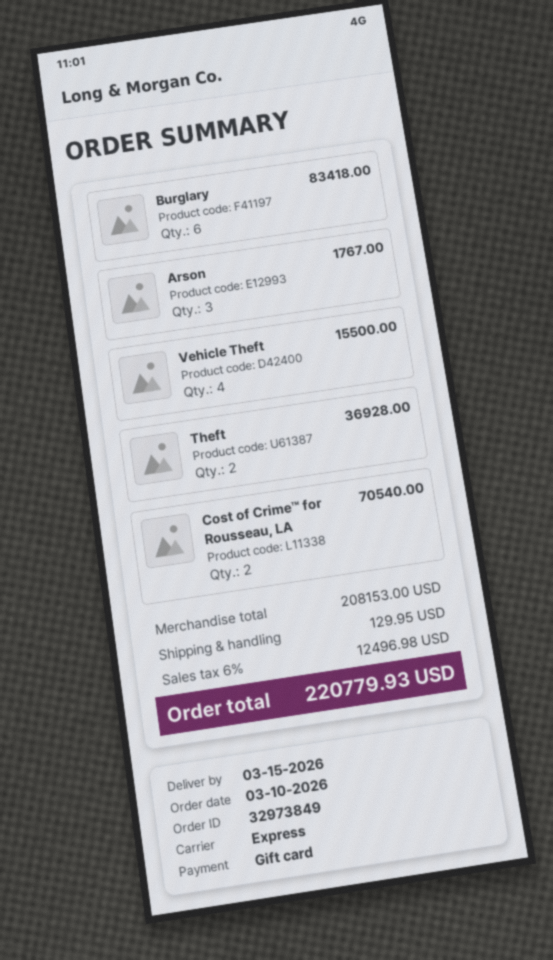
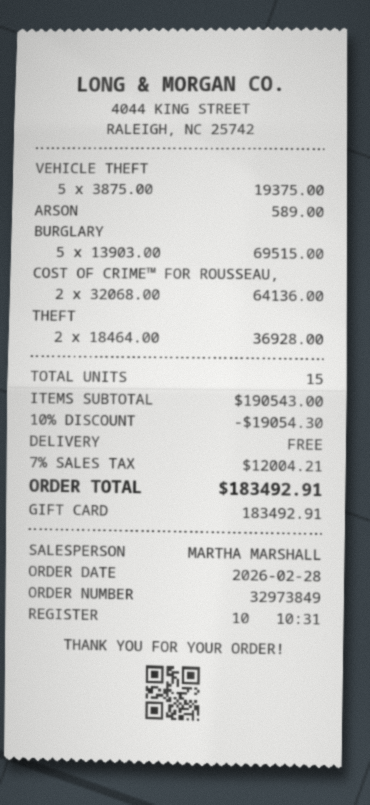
order date: 2026-03-10 -> 2026-02-28
Burglary: 6 for 83418.00 -> 5 for 69515.00
Arson: 3 for 1767.00 -> 1 for 589.00
Vehicle Theft: 4 for 15500.00 -> 5 for 19375.00
Cost of Crime™ for Rousseau, LA: 2 for 70540.00 -> 2 for 64136.00
subtotal: 208153.00 -> 190543.00
discount: none -> 10% = 19054.30
shipping: 129.95 -> 0.00
tax: 6% = 12496.98 -> 7% = 12004.21
total: 220779.93 -> 183492.91

